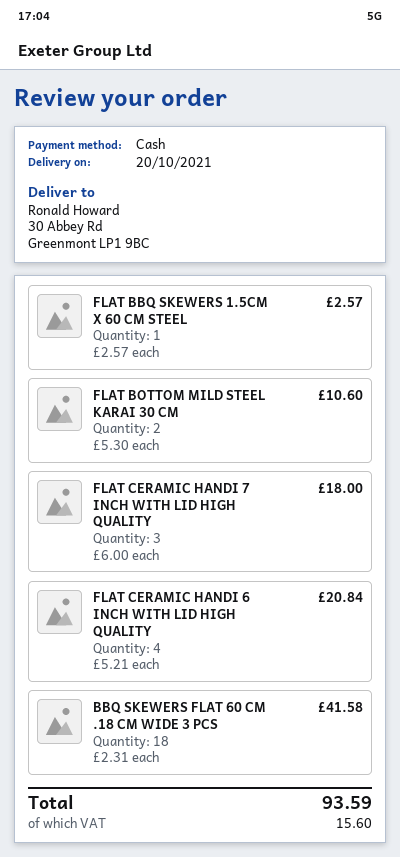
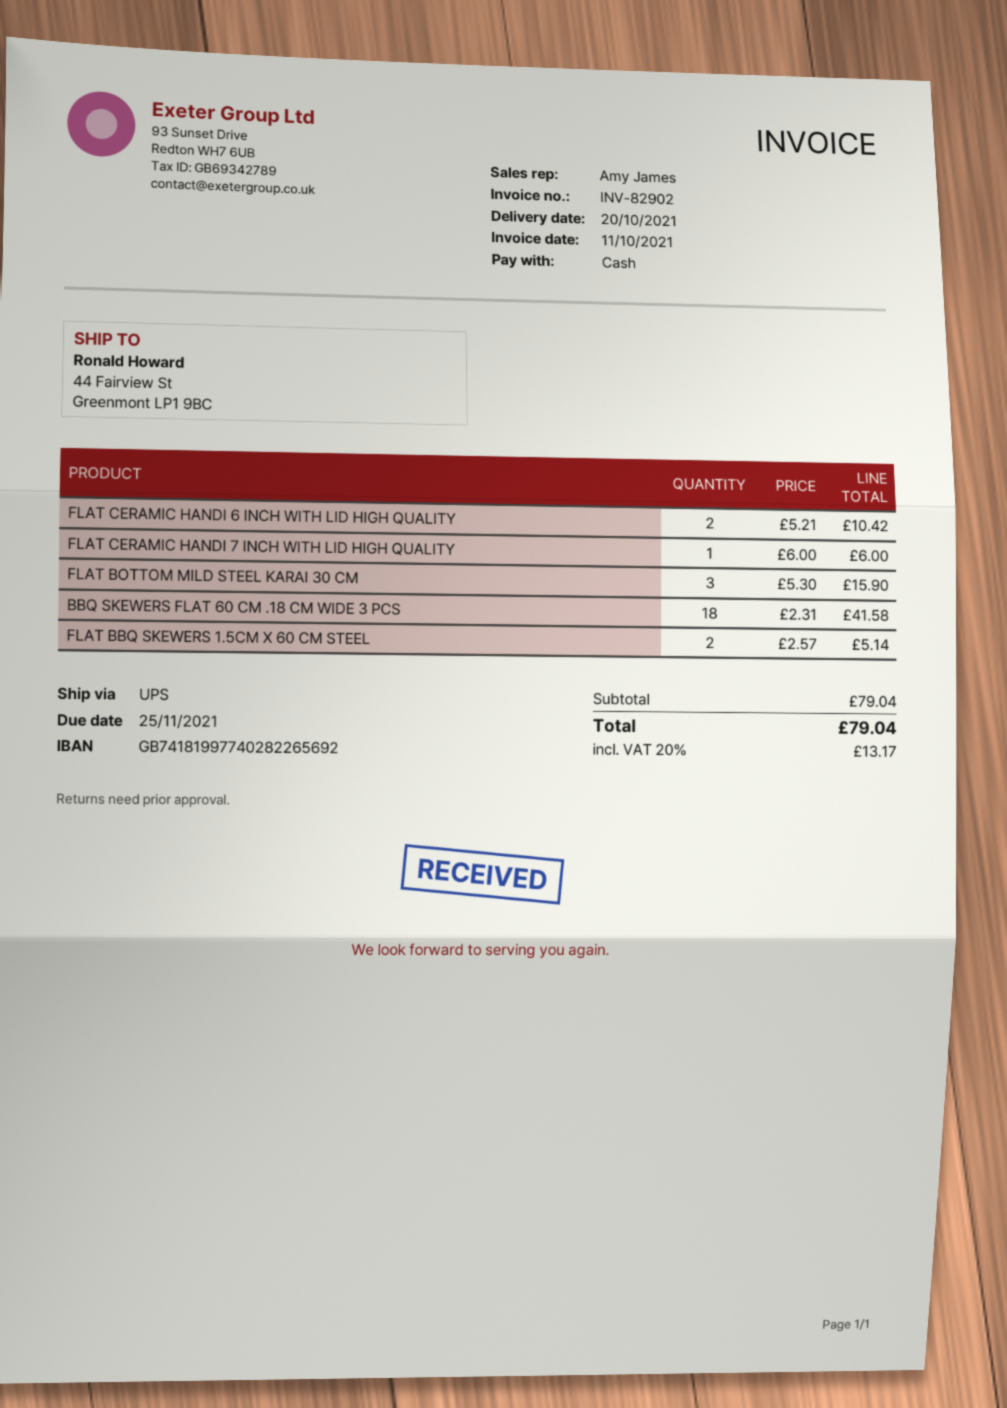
ship to: 30 Abbey Rd, Greenmont LP1 9BC -> 44 Fairview St, Greenmont LP1 9BC
FLAT BBQ SKEWERS 1.5CM X 60 CM STEEL: 1 x 2.57 = 2.57 -> 2 x 2.57 = 5.14
FLAT BOTTOM MILD STEEL KARAI 30 CM: 2 x 5.30 = 10.60 -> 3 x 5.30 = 15.90
FLAT CERAMIC HANDI 7 INCH WITH LID HIGH QUALITY: 3 x 6.00 = 18.00 -> 1 x 6.00 = 6.00
FLAT CERAMIC HANDI 6 INCH WITH LID HIGH QUALITY: 4 x 5.21 = 20.84 -> 2 x 5.21 = 10.42
tax: 15.60 -> 13.17
total: 93.59 -> 79.04

